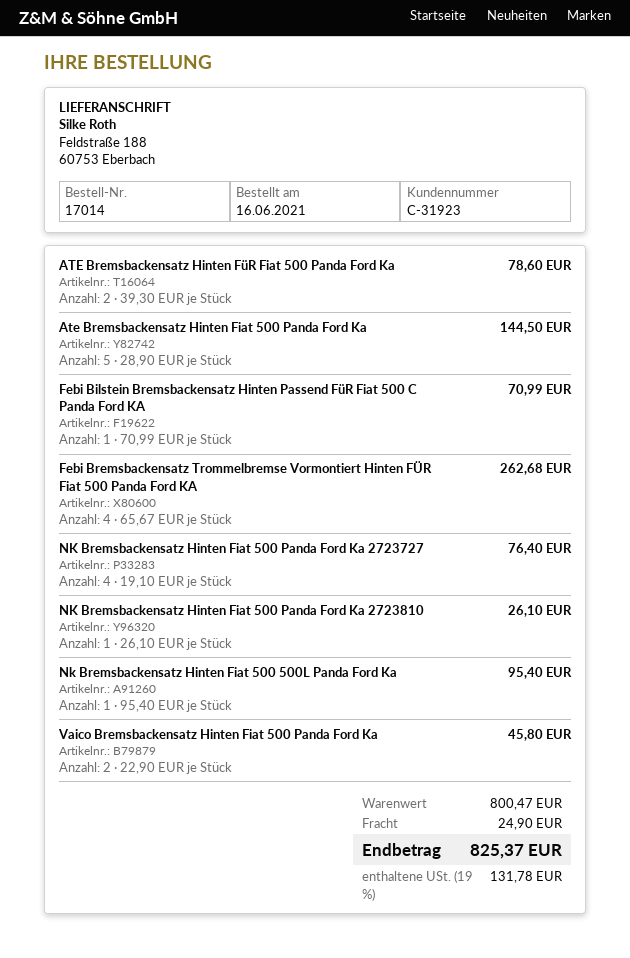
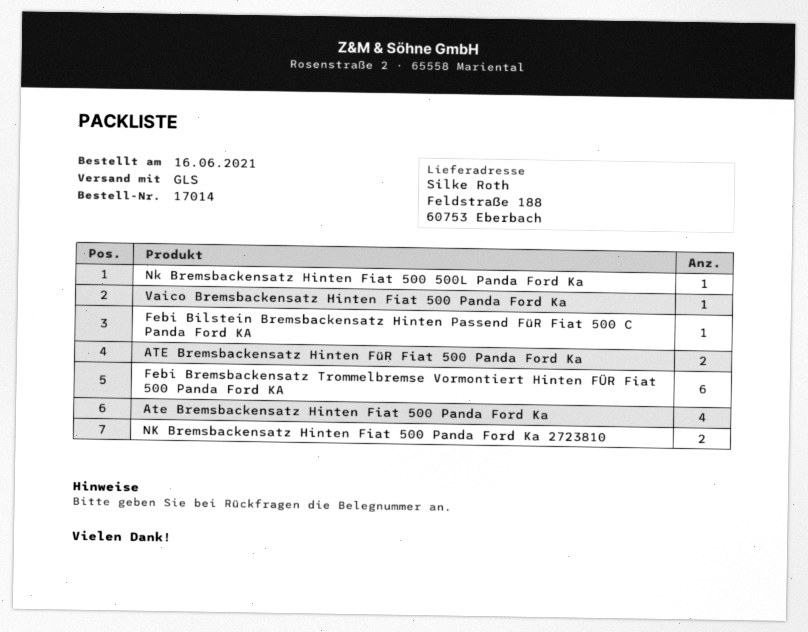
Ate Bremsbackensatz Hinten Fiat 500 Panda Ford Ka: 5 -> 4
Febi Bremsbackensatz Trommelbremse Vormontiert Hinten FÜR Fiat 500 Panda Ford KA: 4 -> 6
NK Bremsbackensatz Hinten Fiat 500 Panda Ford Ka 2723727: 4 -> none
NK Bremsbackensatz Hinten Fiat 500 Panda Ford Ka 2723810: 1 -> 2
Vaico Bremsbackensatz Hinten Fiat 500 Panda Ford Ka: 2 -> 1

